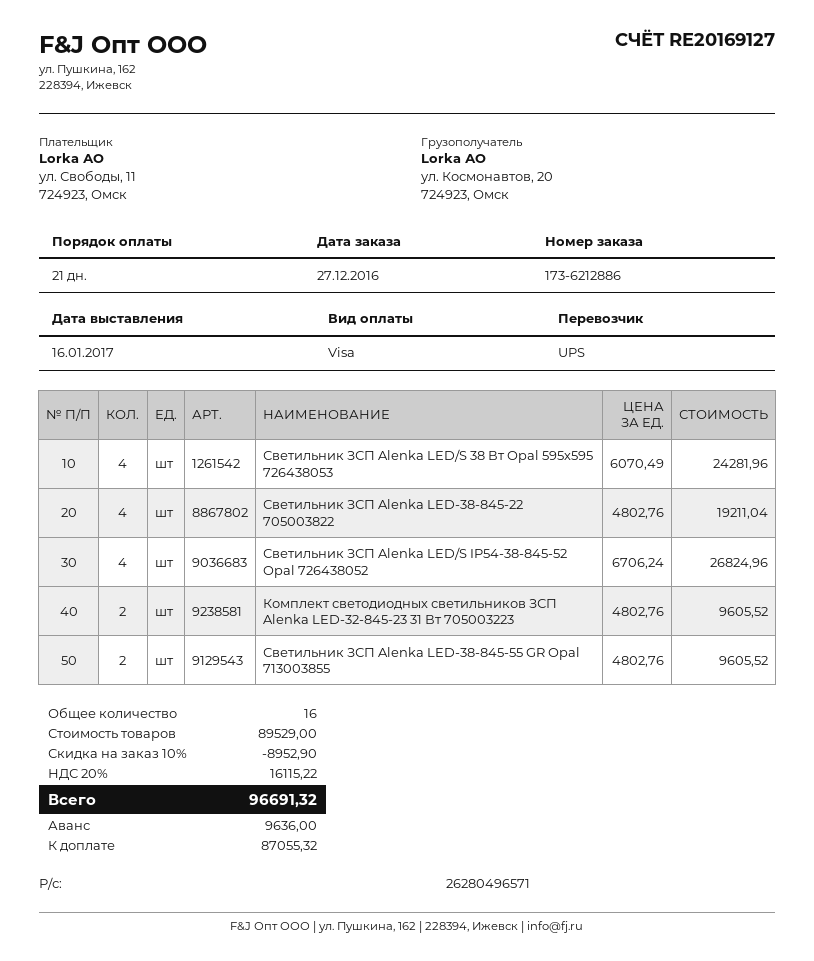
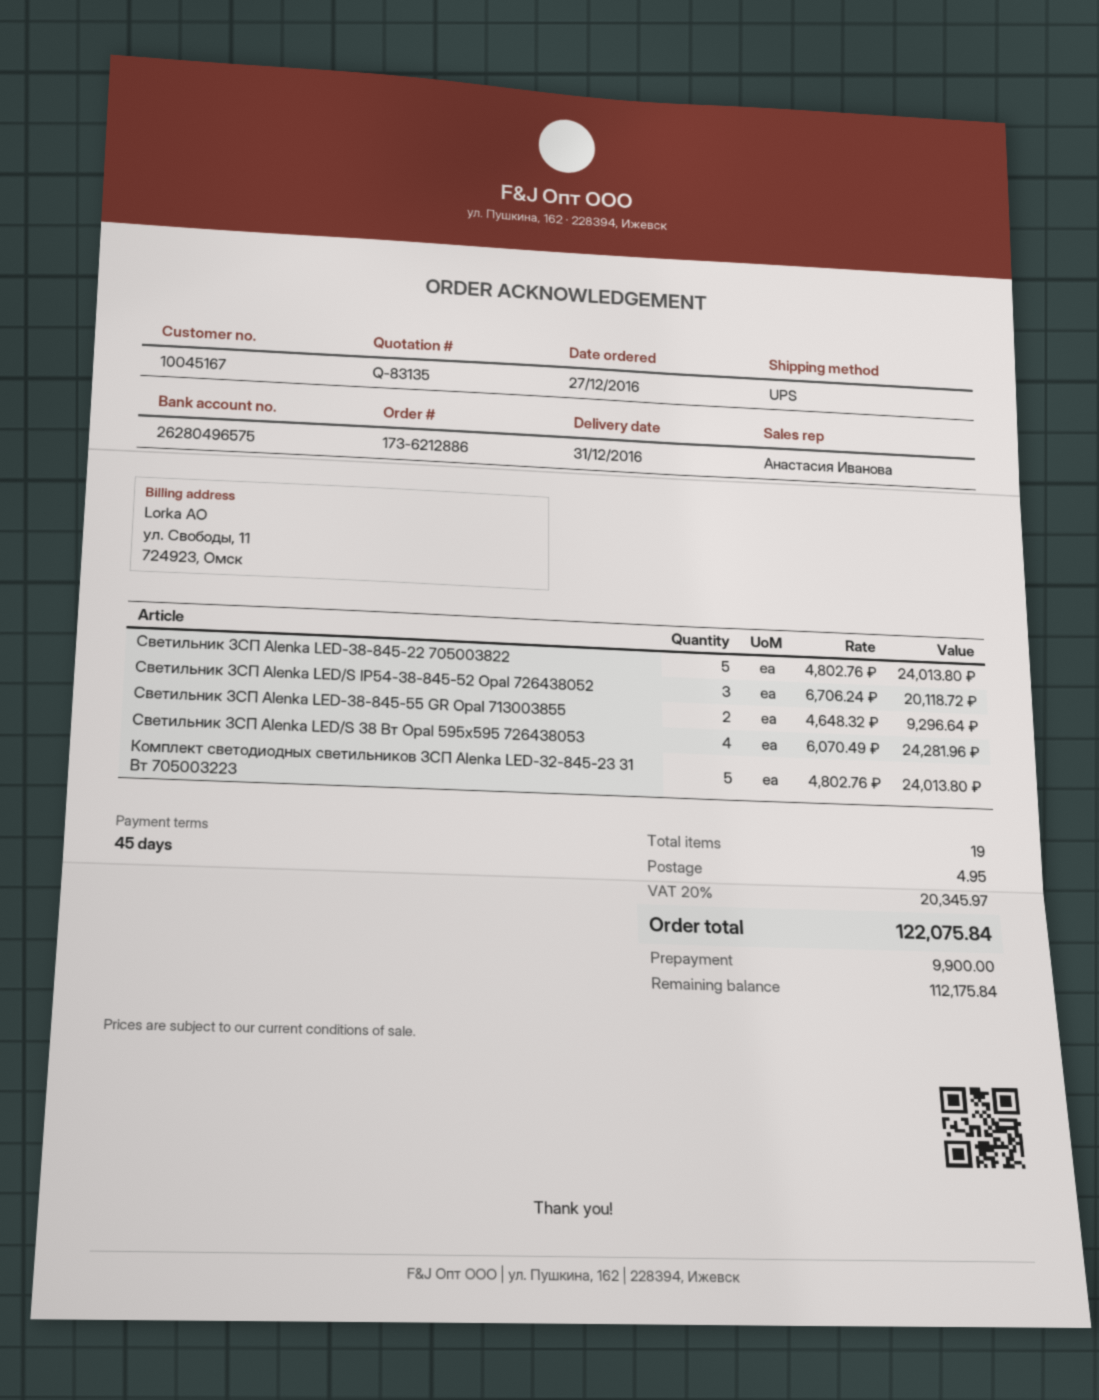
payment terms: 21 days -> 45 days
bank account: 26280496571 -> 26280496575
Светильник ЗСП Alenka LED-38-845-22 705003822: 4 x 4802.76 = 19211.04 -> 5 x 4802.76 = 24013.80
Светильник ЗСП Alenka LED/S IP54-38-845-52 Opal 726438052: 4 x 6706.24 = 26824.96 -> 3 x 6706.24 = 20118.72
Комплект светодиодных светильников ЗСП Alenka LED-32-845-23 31 Вт 705003223: 2 x 4802.76 = 9605.52 -> 5 x 4802.76 = 24013.80
Светильник ЗСП Alenka LED-38-845-55 GR Opal 713003855: 2 x 4802.76 = 9605.52 -> 2 x 4648.32 = 9296.64
total quantity: 16 -> 19
discount: 10% = 8952.90 -> none
shipping: none -> 4.95
tax: 20% = 16115.22 -> 20% = 20345.97
total: 96691.32 -> 122075.84
deposit: 9636.00 -> 9900.00
balance: 87055.32 -> 112175.84

